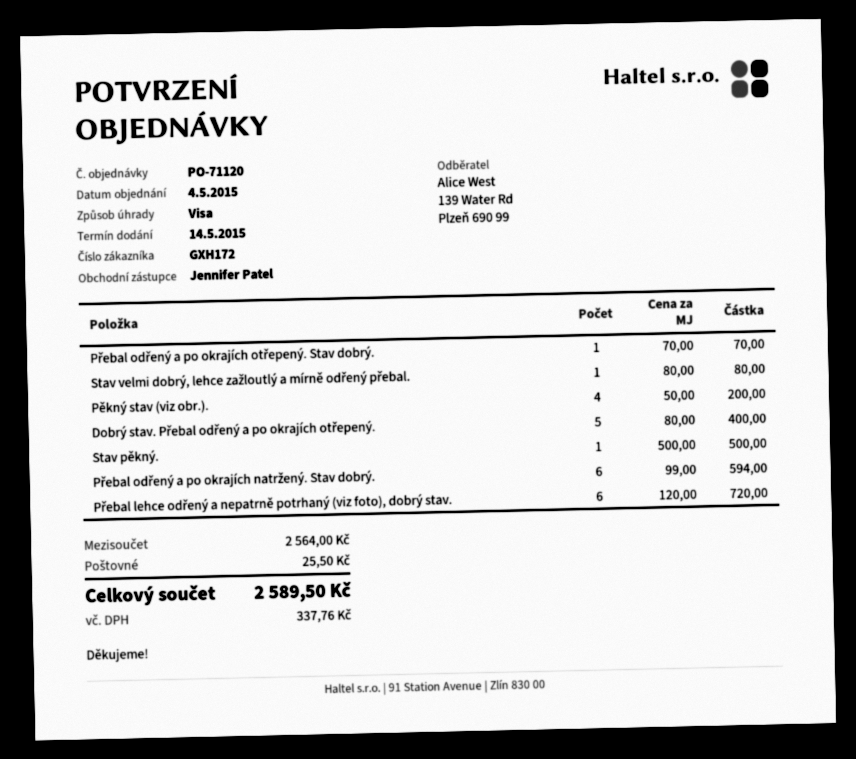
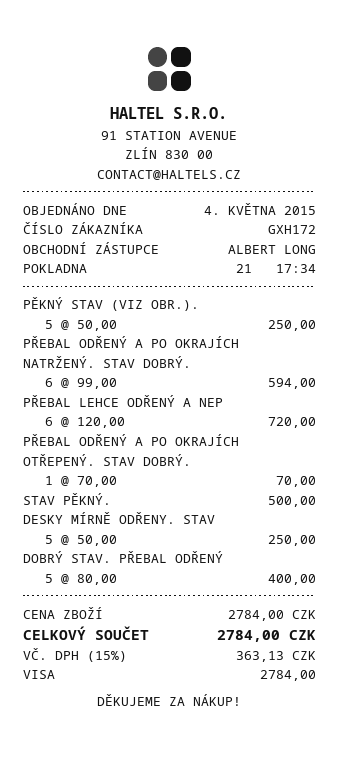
sales rep: Jennifer Patel -> ALBERT LONG
Stav velmi dobrý, lehce zažloutlý a mírně odřený přebal.: 1 x 80.00 = 80.00 -> none
Pěkný stav (viz obr.).: 4 x 50.00 = 200.00 -> 5 x 50.00 = 250.00
DESKY MÍRNĚ ODŘENY. STAV: none -> 5 x 50.00 = 250.00
subtotal: 2564.00 -> 2784.00
shipping: 25.50 -> none
tax: 337.76 -> 363.13
total: 2589.50 -> 2784.00

